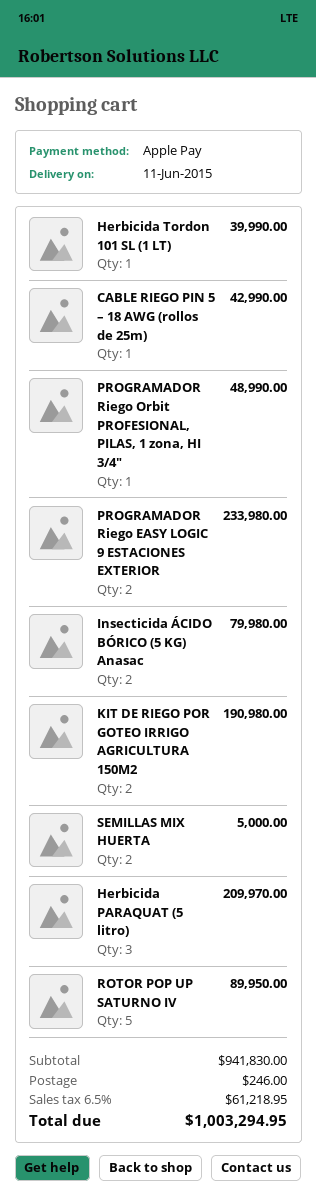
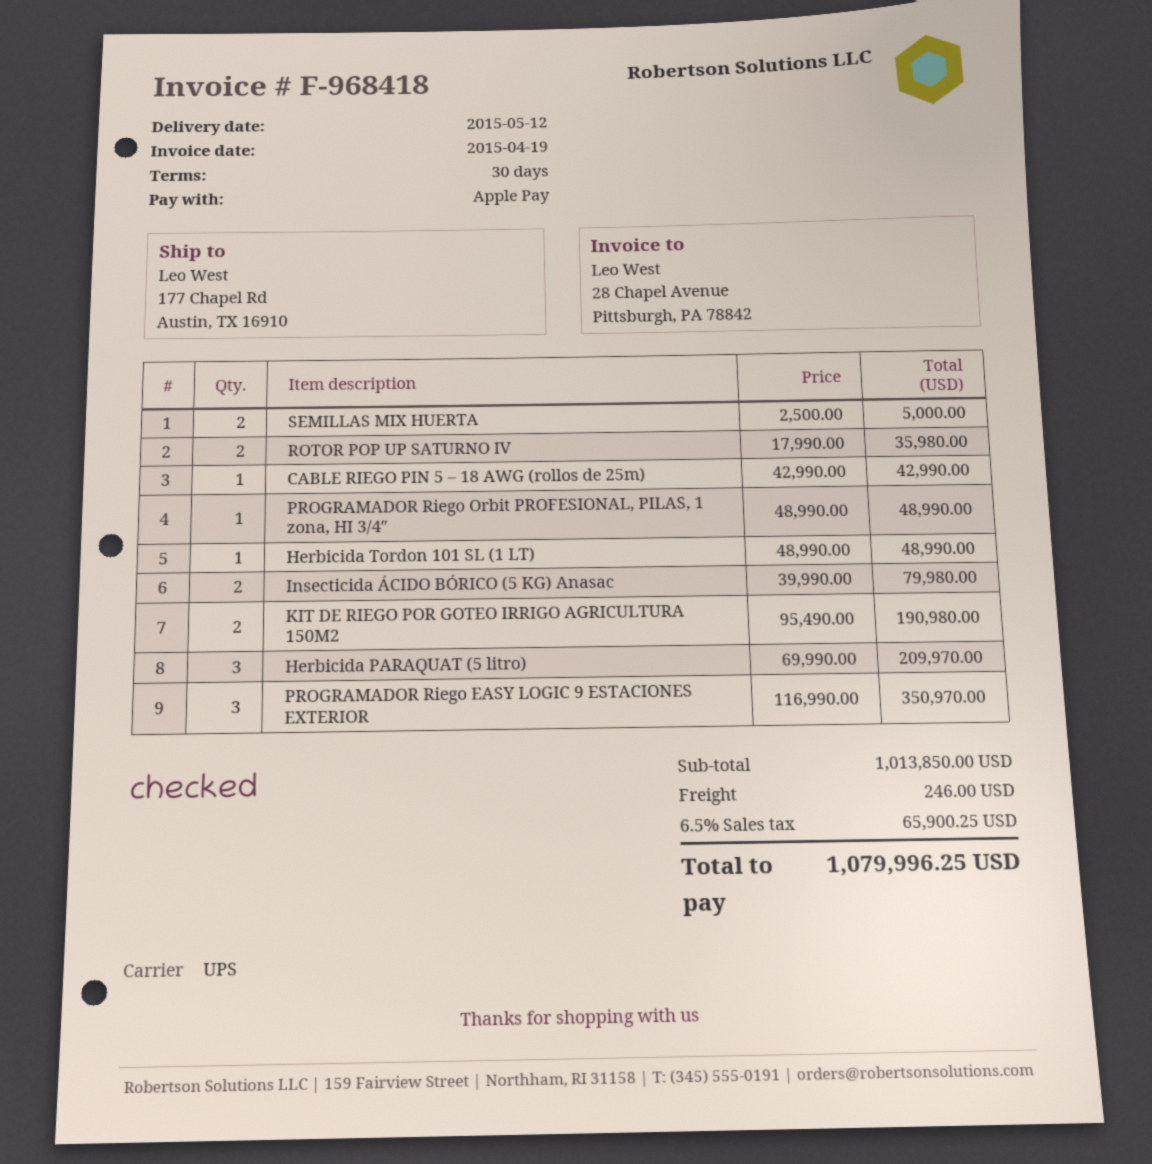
delivery date: 2015-06-11 -> 2015-05-12
Herbicida Tordon 101 SL (1 LT): 1 for 39990.00 -> 1 for 48990.00
PROGRAMADOR Riego EASY LOGIC 9 ESTACIONES EXTERIOR: 2 for 233980.00 -> 3 for 350970.00
ROTOR POP UP SATURNO IV: 5 for 89950.00 -> 2 for 35980.00
subtotal: 941830.00 -> 1013850.00
tax: 6.5% = 61218.95 -> 6.5% = 65900.25
total: 1003294.95 -> 1079996.25

